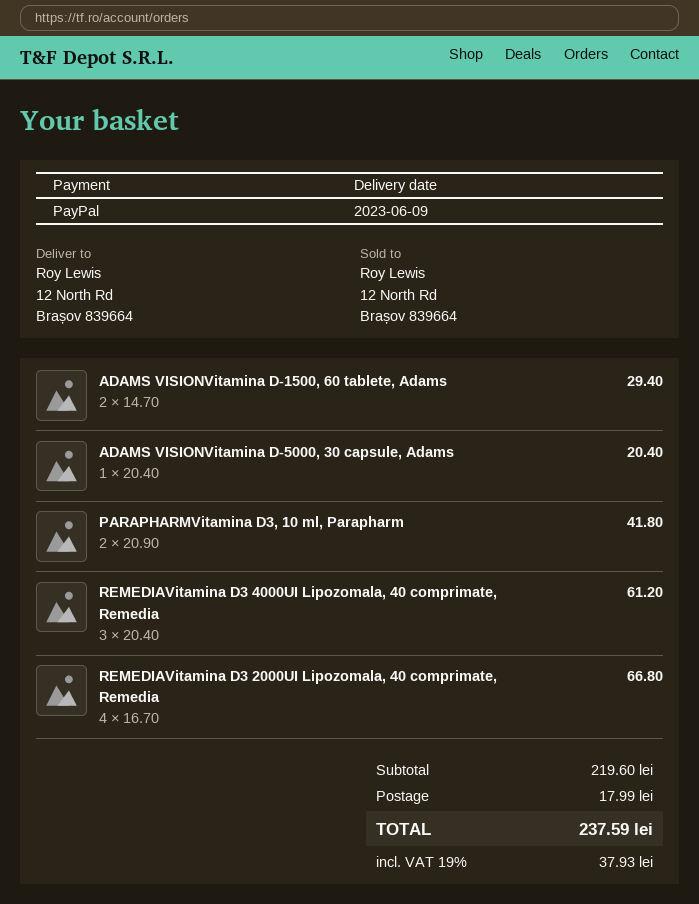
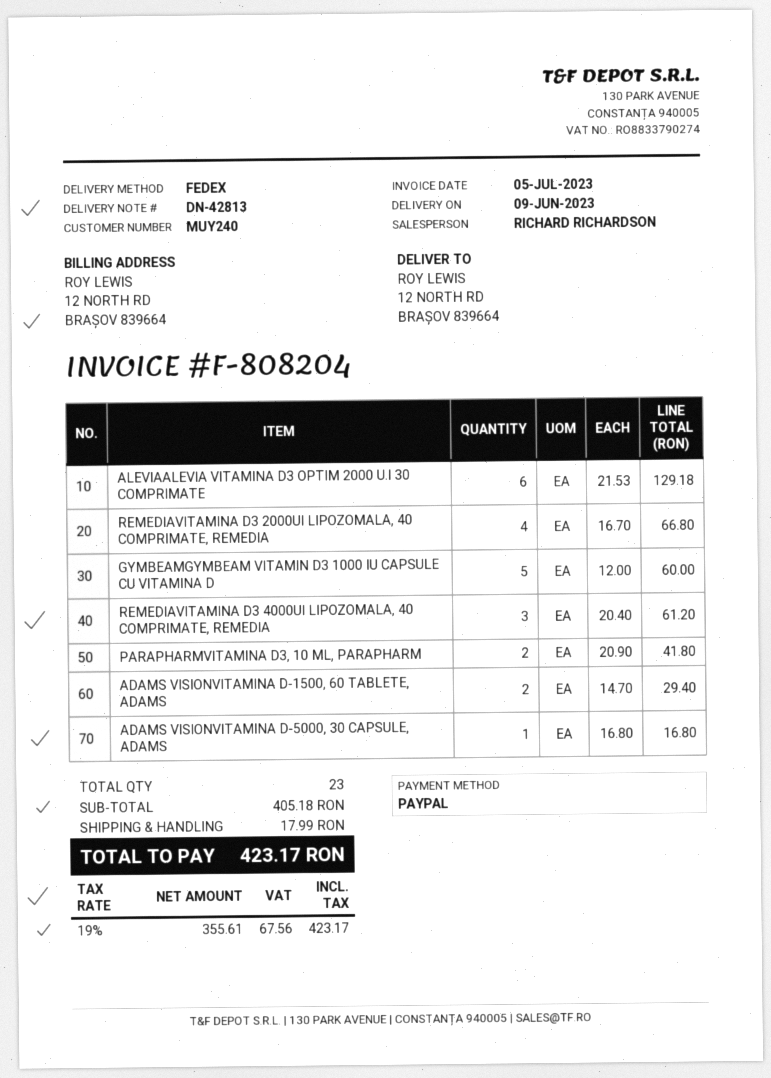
ADAMS VISIONVitamina D-5000, 30 capsule, Adams: 1 x 20.40 = 20.40 -> 1 x 16.80 = 16.80
ALEVIAALEVIA VITAMINA D3 OPTIM 2000 U.I 30 COMPRIMATE: none -> 6 x 21.53 = 129.18
GYMBEAMGYMBEAM VITAMIN D3 1000 IU CAPSULE CU VITAMINA D: none -> 5 x 12.00 = 60.00
subtotal: 219.60 -> 405.18
tax: 19% = 37.93 -> 19% = 67.56
total: 237.59 -> 423.17

